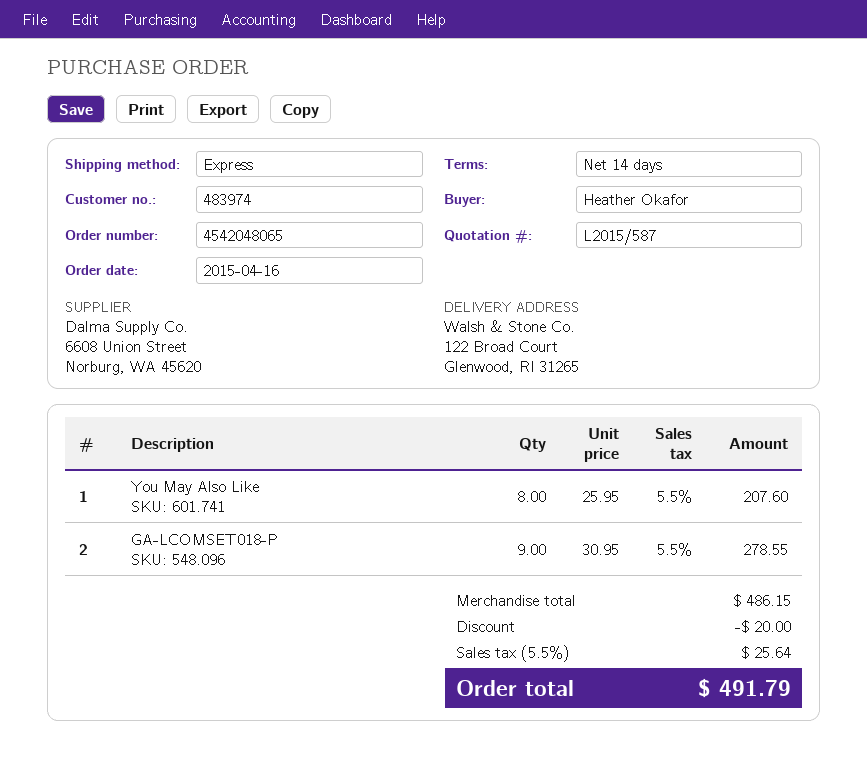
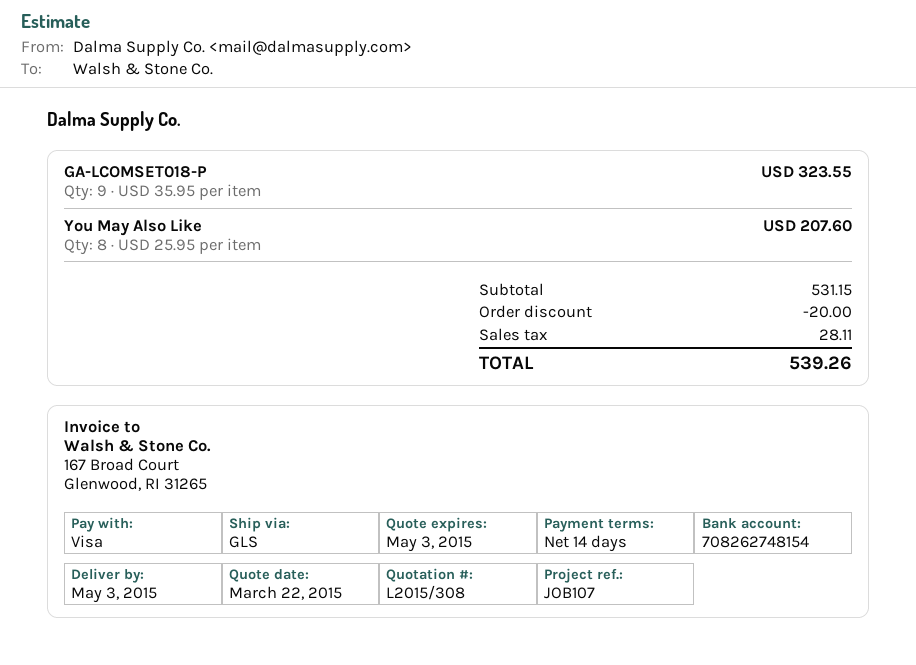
quote number: L2015/587 -> L2015/308
shipping method: express -> GLS
GA-LCOMSET018-P: 9 x 30.95 = 278.55 -> 9 x 35.95 = 323.55
subtotal: 486.15 -> 531.15
tax: 25.64 -> 28.11
total: 491.79 -> 539.26

